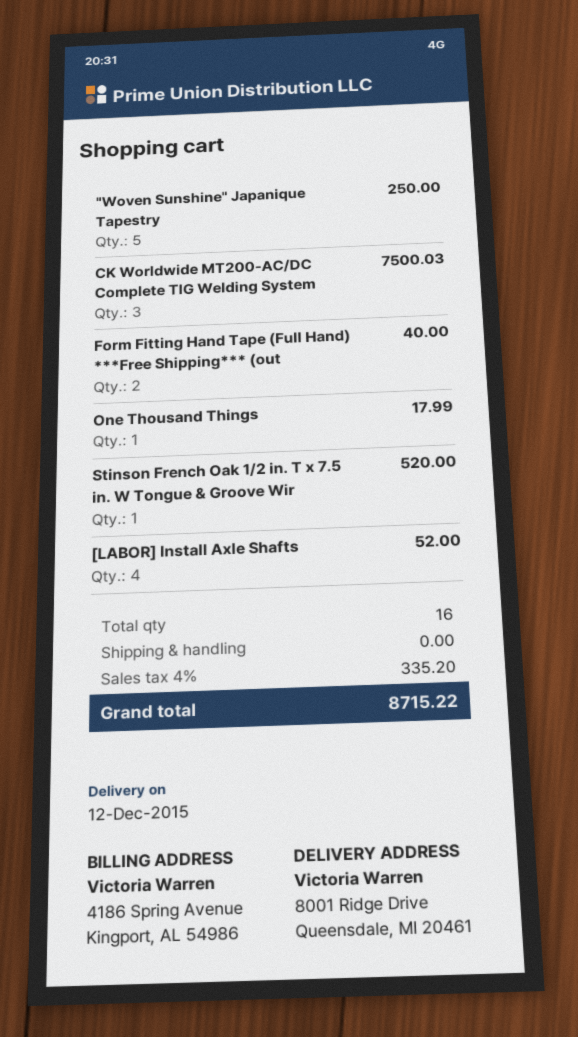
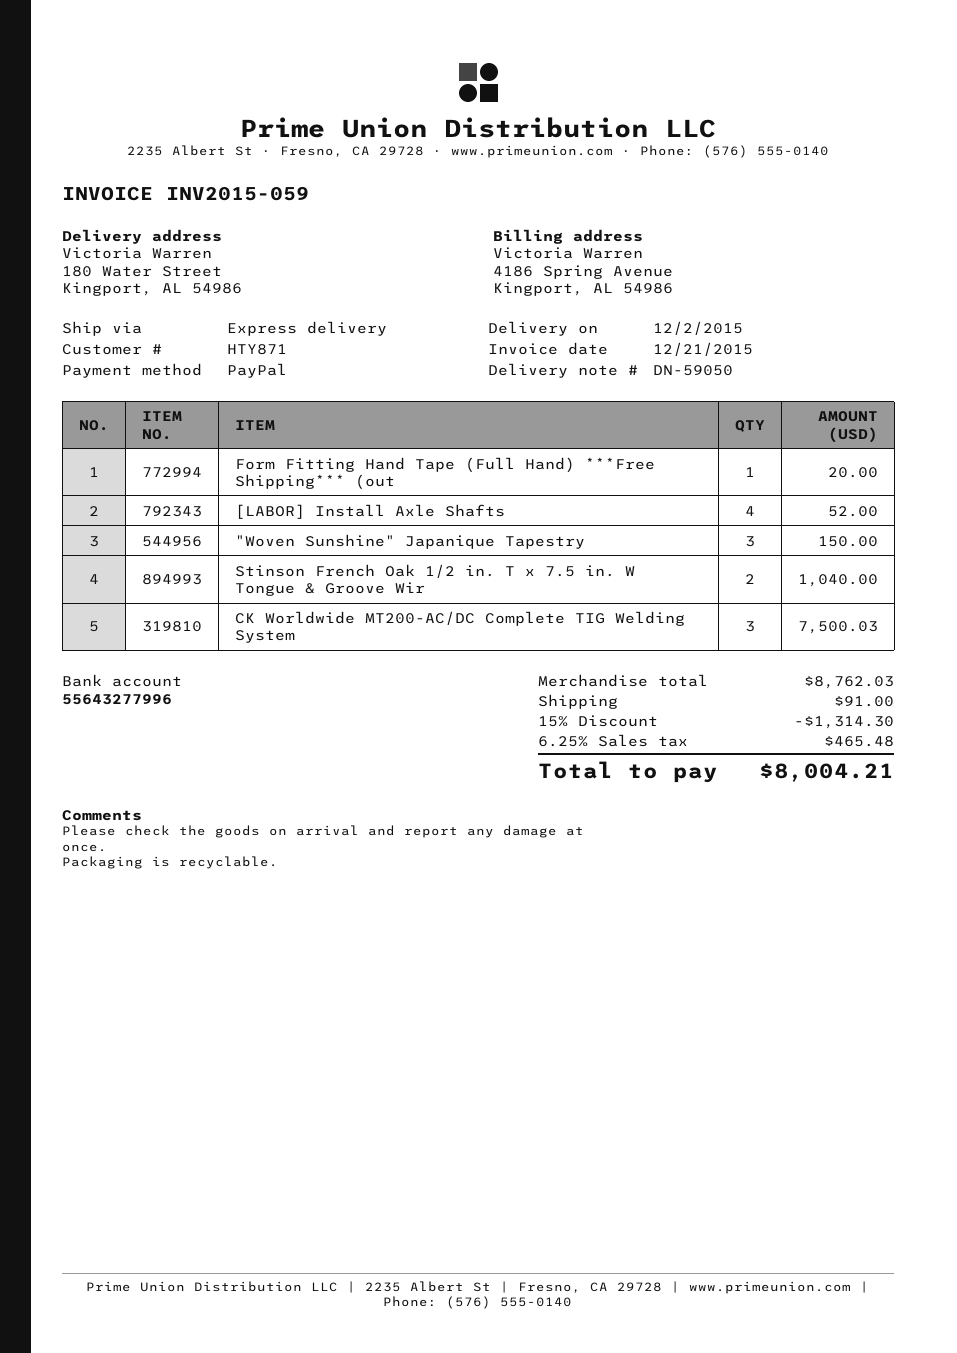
delivery date: 2015-12-12 -> 2015-12-02
ship to: 8001 Ridge Drive, Queensdale, MI 20461 -> 180 Water Street, Kingport, AL 54986
"Woven Sunshine" Japanique Tapestry: 5 for 250.00 -> 3 for 150.00
Form Fitting Hand Tape (Full Hand) ***Free Shipping*** (out: 2 for 40.00 -> 1 for 20.00
One Thousand Things: 1 for 17.99 -> none
Stinson French Oak 1/2 in. T x 7.5 in. W Tongue & Groove Wir: 1 for 520.00 -> 2 for 1040.00
discount: none -> 15% = 1314.30
shipping: 0.00 -> 91.00
tax: 4% = 335.20 -> 6.25% = 465.48
total: 8715.22 -> 8004.21

